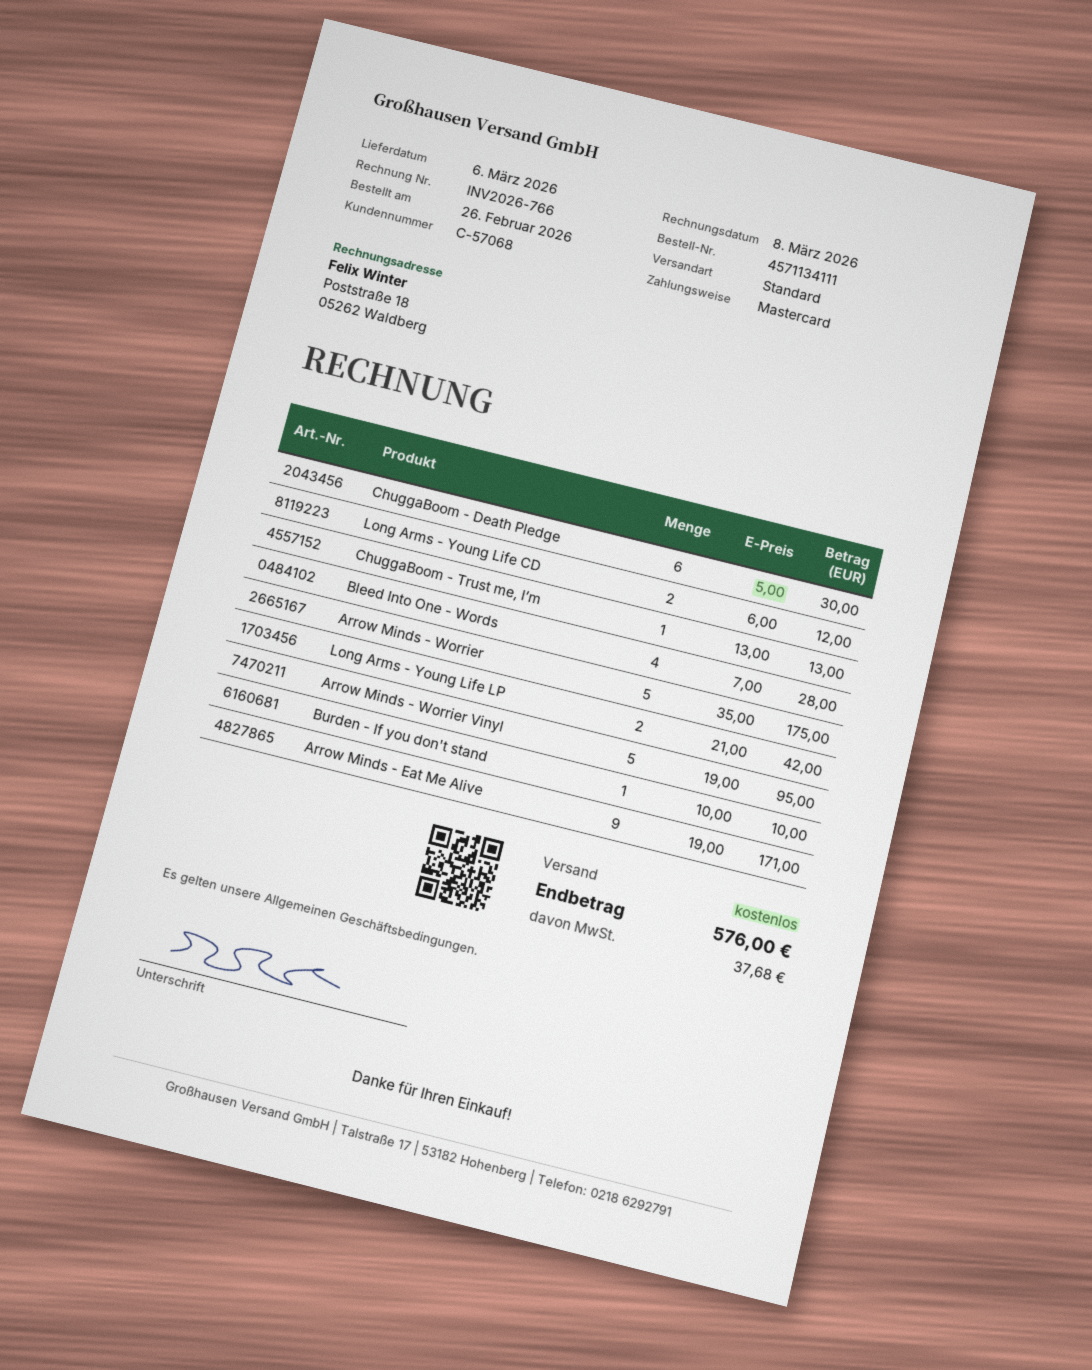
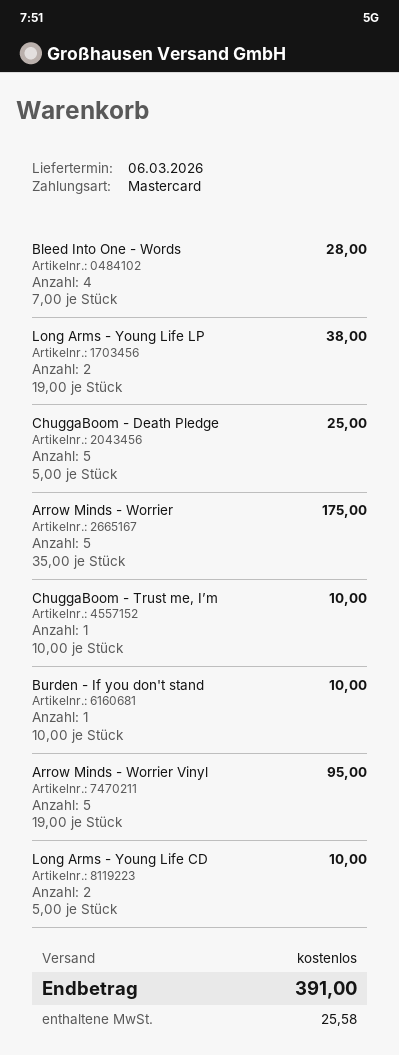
ChuggaBoom - Death Pledge: 6 x 5.00 = 30.00 -> 5 x 5.00 = 25.00
Long Arms - Young Life CD: 2 x 6.00 = 12.00 -> 2 x 5.00 = 10.00
ChuggaBoom - Trust me, I’m: 1 x 13.00 = 13.00 -> 1 x 10.00 = 10.00
Long Arms - Young Life LP: 2 x 21.00 = 42.00 -> 2 x 19.00 = 38.00
Arrow Minds - Eat Me Alive: 9 x 19.00 = 171.00 -> none
tax: 37.68 -> 25.58
total: 576.00 -> 391.00

